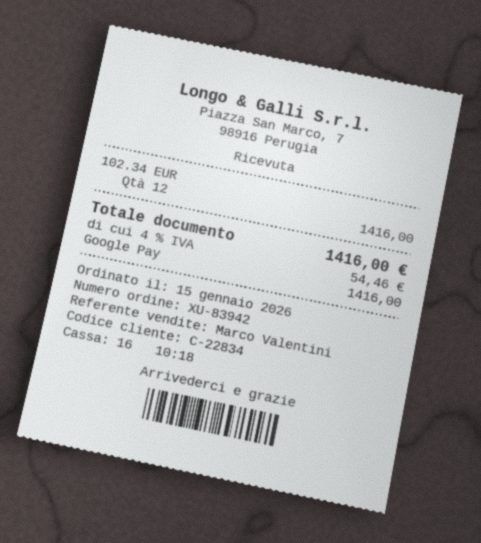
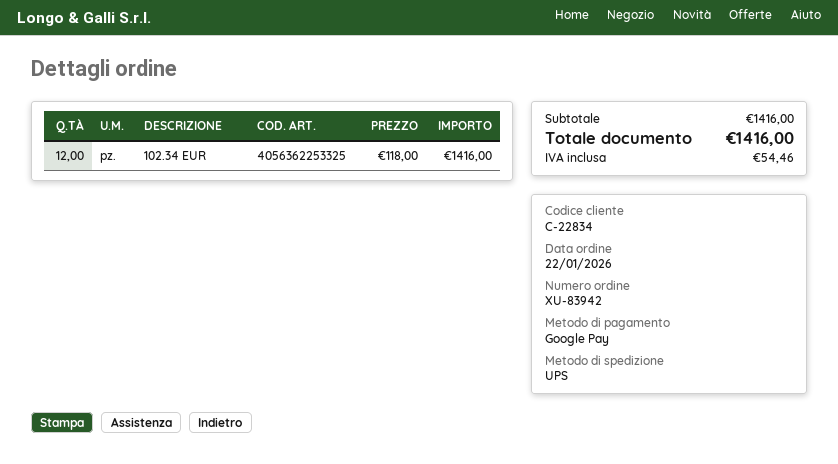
order date: 2026-01-15 -> 2026-01-22

